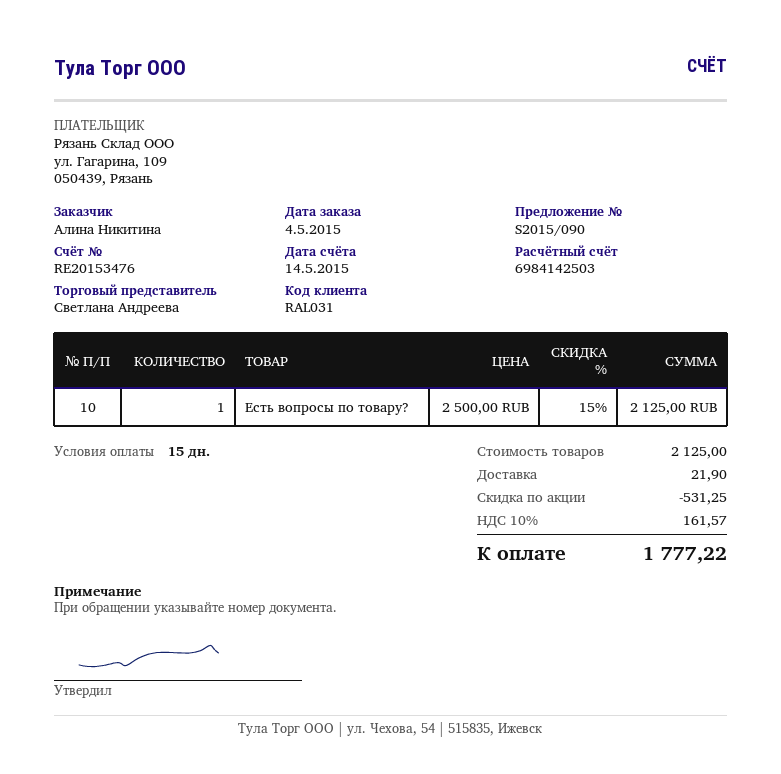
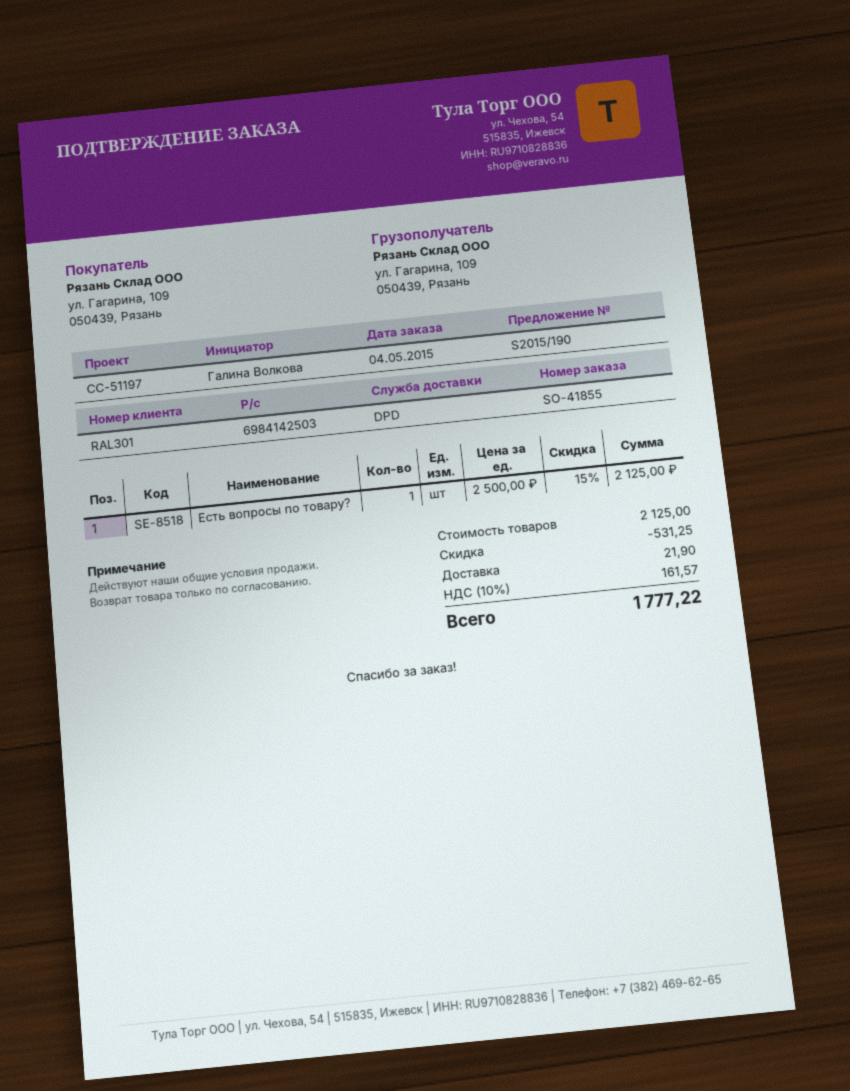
quote number: S2015/090 -> S2015/190
customer number: RAL031 -> RAL301
ordered by: Алина Никитина -> Галина Волкова

